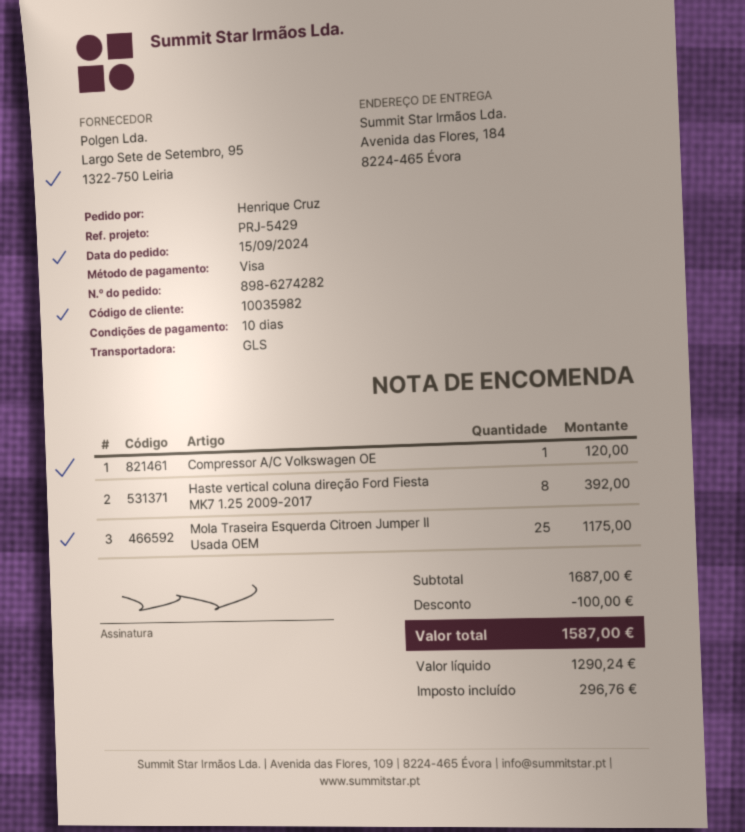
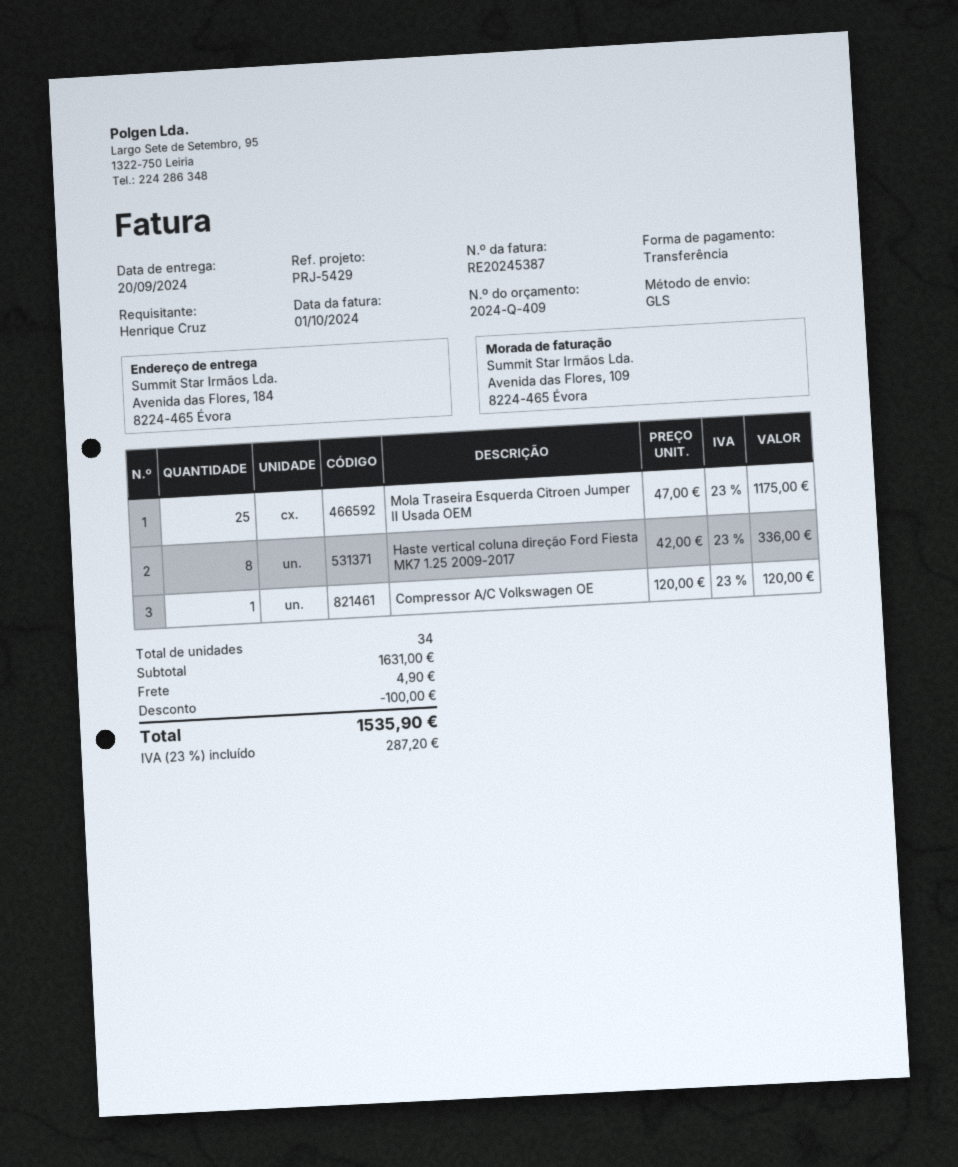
payment method: Visa -> bank transfer
Haste vertical coluna direção Ford Fiesta MK7 1.25 2009-2017: 8 for 392.00 -> 8 for 336.00
subtotal: 1687.00 -> 1631.00
shipping: none -> 4.90
tax: 296.76 -> 287.20
total: 1587.00 -> 1535.90

